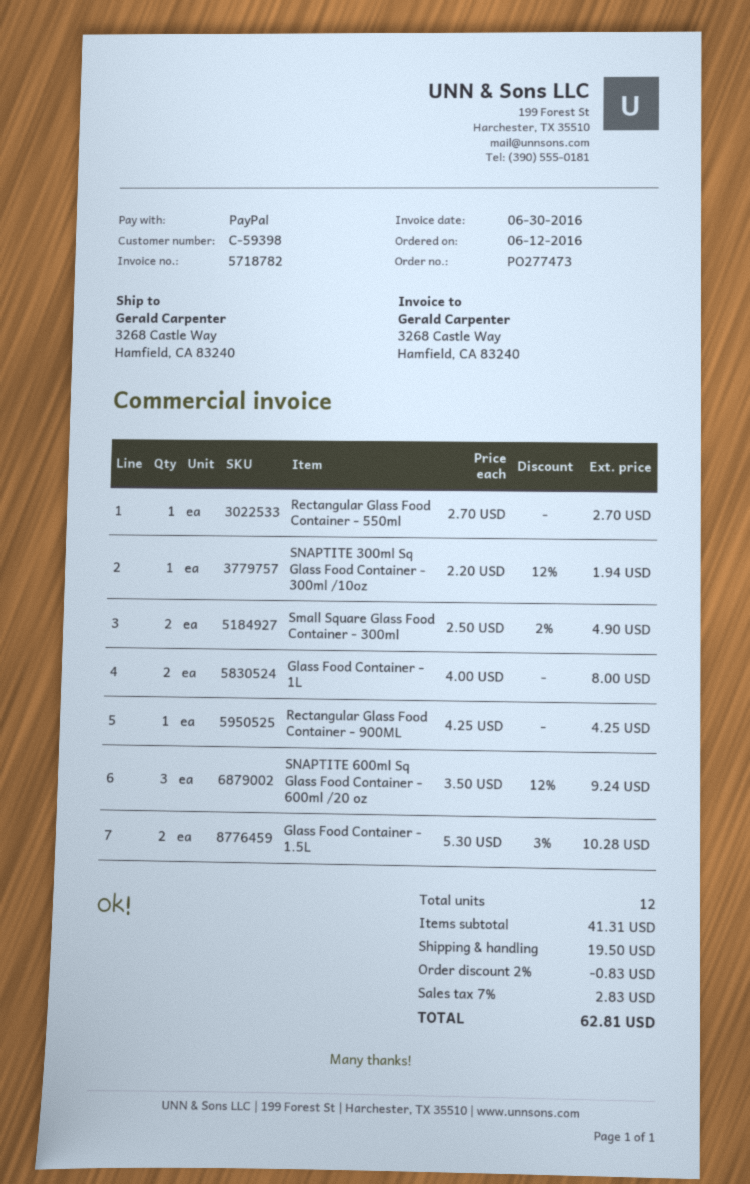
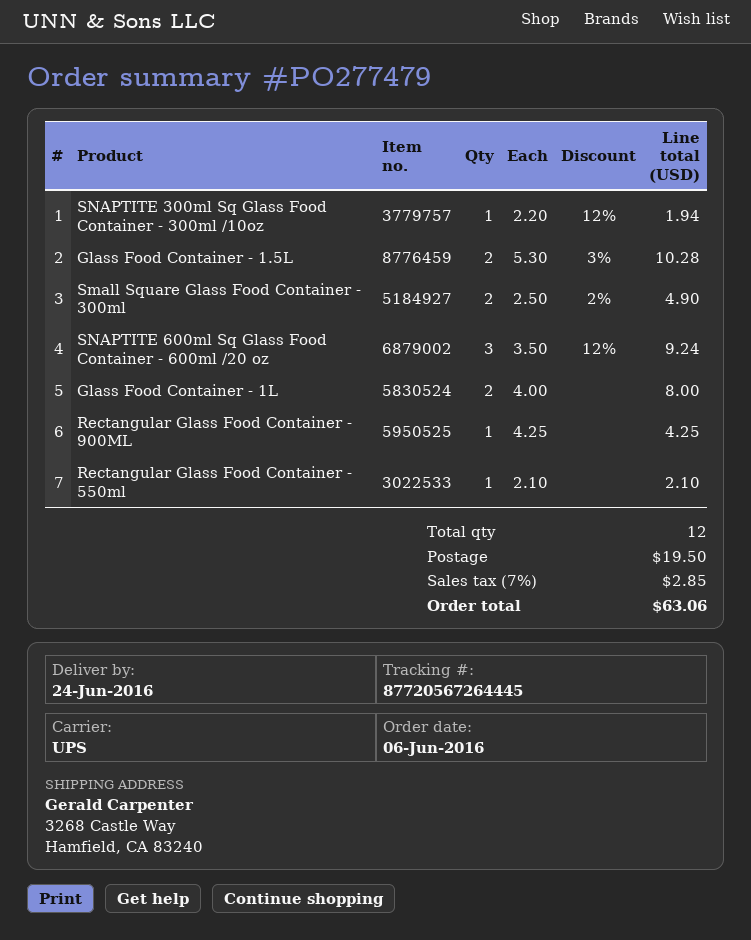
order number: PO277473 -> PO277479
order date: 2016-06-12 -> 2016-06-06
Rectangular Glass Food Container - 550ml: 1 x 2.70 = 2.70 -> 1 x 2.10 = 2.10
discount: 2% = 0.83 -> none
tax: 7% = 2.83 -> 7% = 2.85
total: 62.81 -> 63.06

